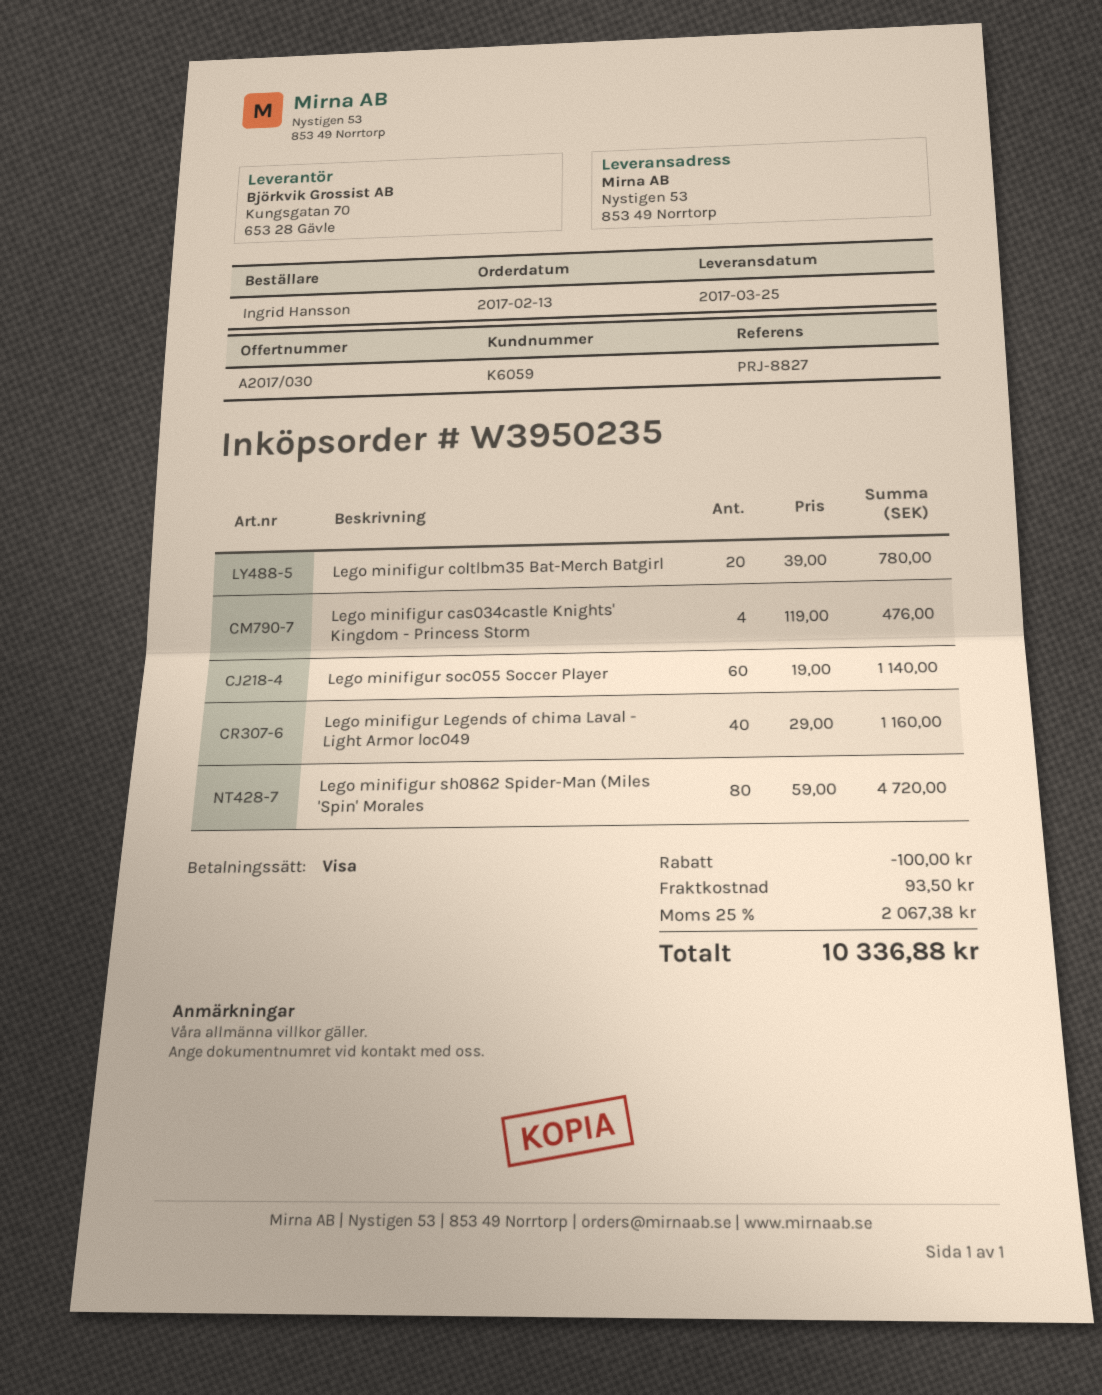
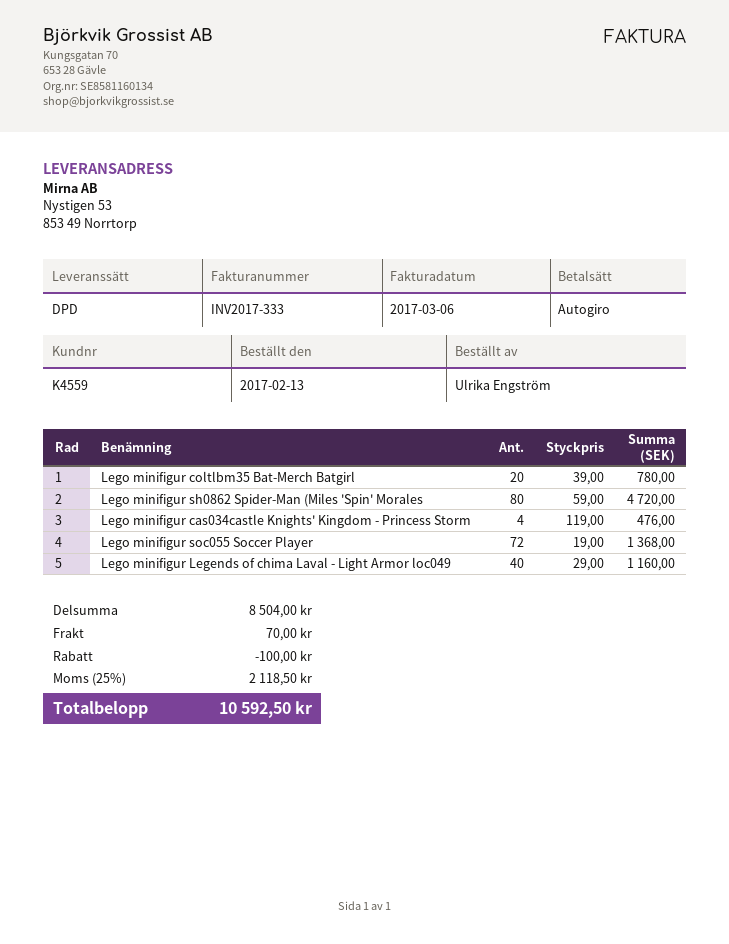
customer number: K6059 -> K4559
ordered by: Ingrid Hansson -> Ulrika Engström
payment method: Visa -> direct debit
Lego minifigur soc055 Soccer Player: 60 x 19.00 = 1140.00 -> 72 x 19.00 = 1368.00
shipping: 93.50 -> 70.00
tax: 25% = 2067.38 -> 25% = 2118.50
total: 10336.88 -> 10592.50

